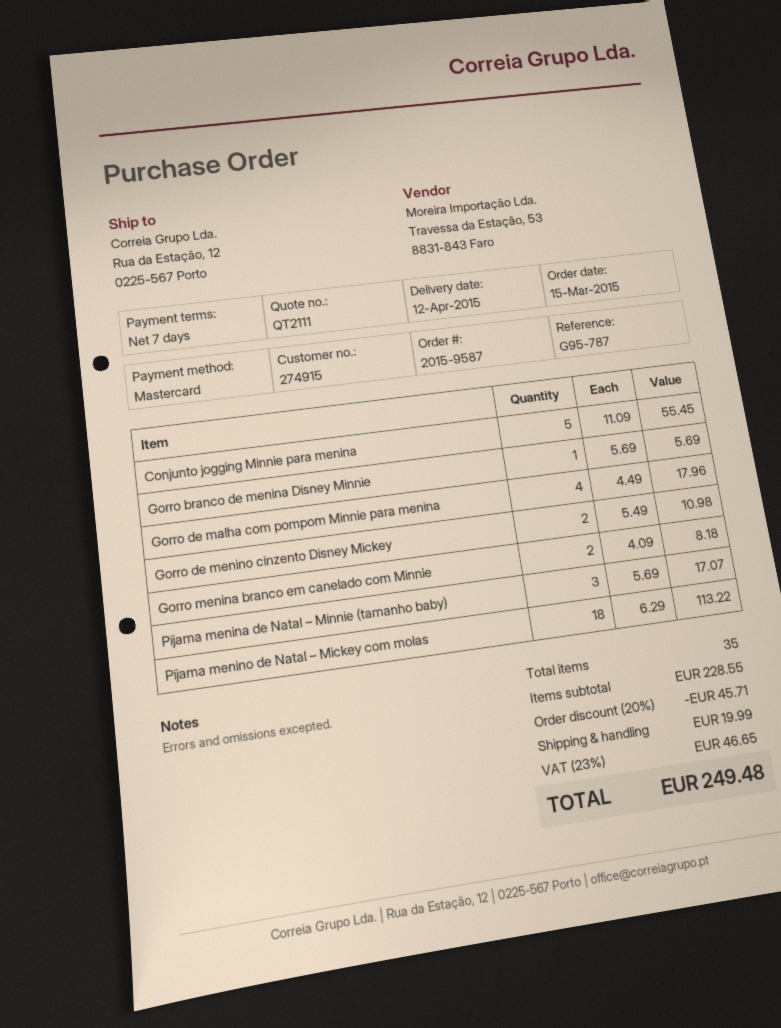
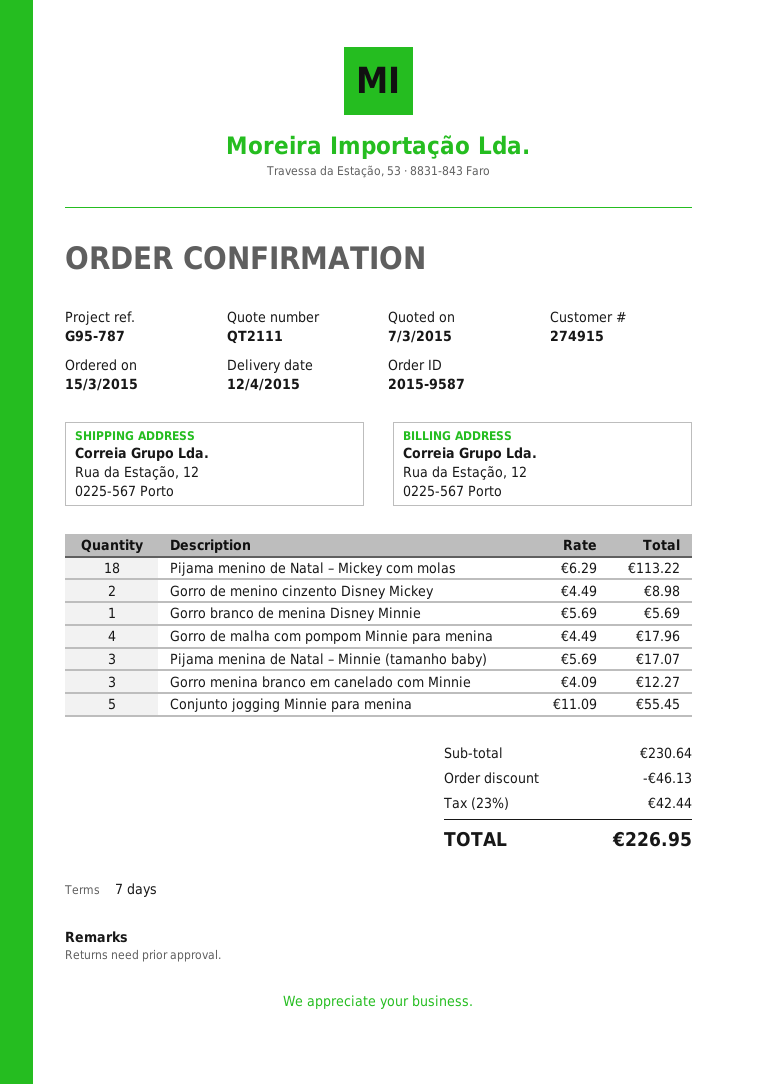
Gorro de menino cinzento Disney Mickey: 2 x 5.49 = 10.98 -> 2 x 4.49 = 8.98
Gorro menina branco em canelado com Minnie: 2 x 4.09 = 8.18 -> 3 x 4.09 = 12.27
subtotal: 228.55 -> 230.64
discount: 45.71 -> 46.13
shipping: 19.99 -> none
tax: 23% = 46.65 -> 23% = 42.44
total: 249.48 -> 226.95

